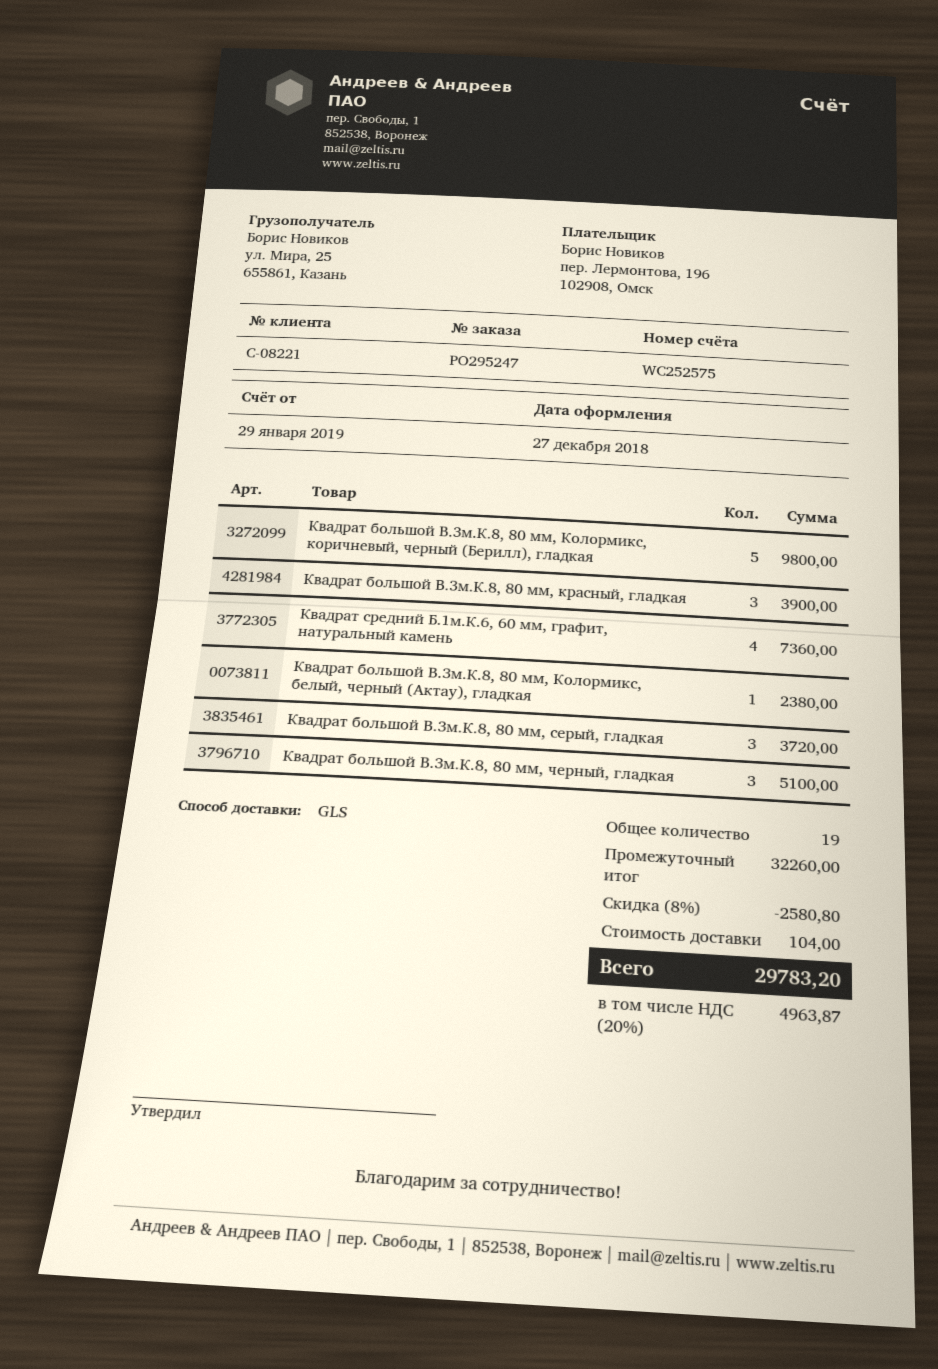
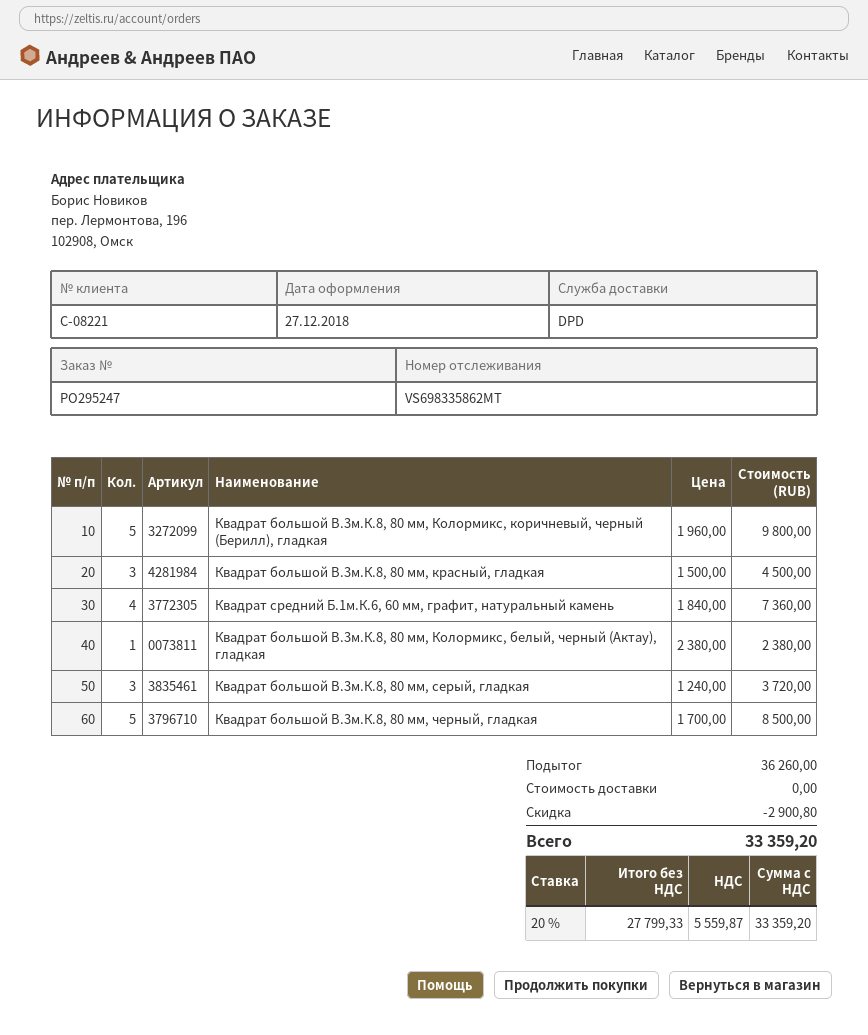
shipping method: GLS -> DPD
Квадрат большой В.3м.К.8, 80 мм, красный, гладкая: 3 for 3900.00 -> 3 for 4500.00
Квадрат большой В.3м.К.8, 80 мм, черный, гладкая: 3 for 5100.00 -> 5 for 8500.00
subtotal: 32260.00 -> 36260.00
discount: 2580.80 -> 2900.80
shipping: 104.00 -> 0.00
tax: 20% = 4963.87 -> 20% = 5559.87
total: 29783.20 -> 33359.20

